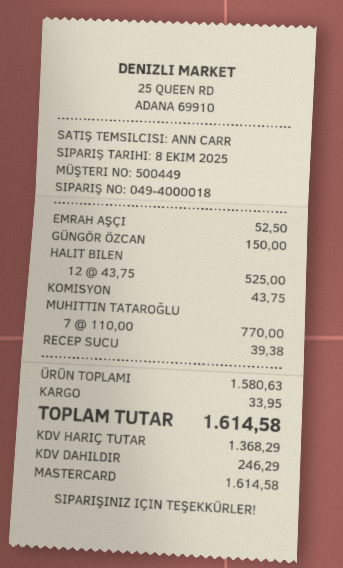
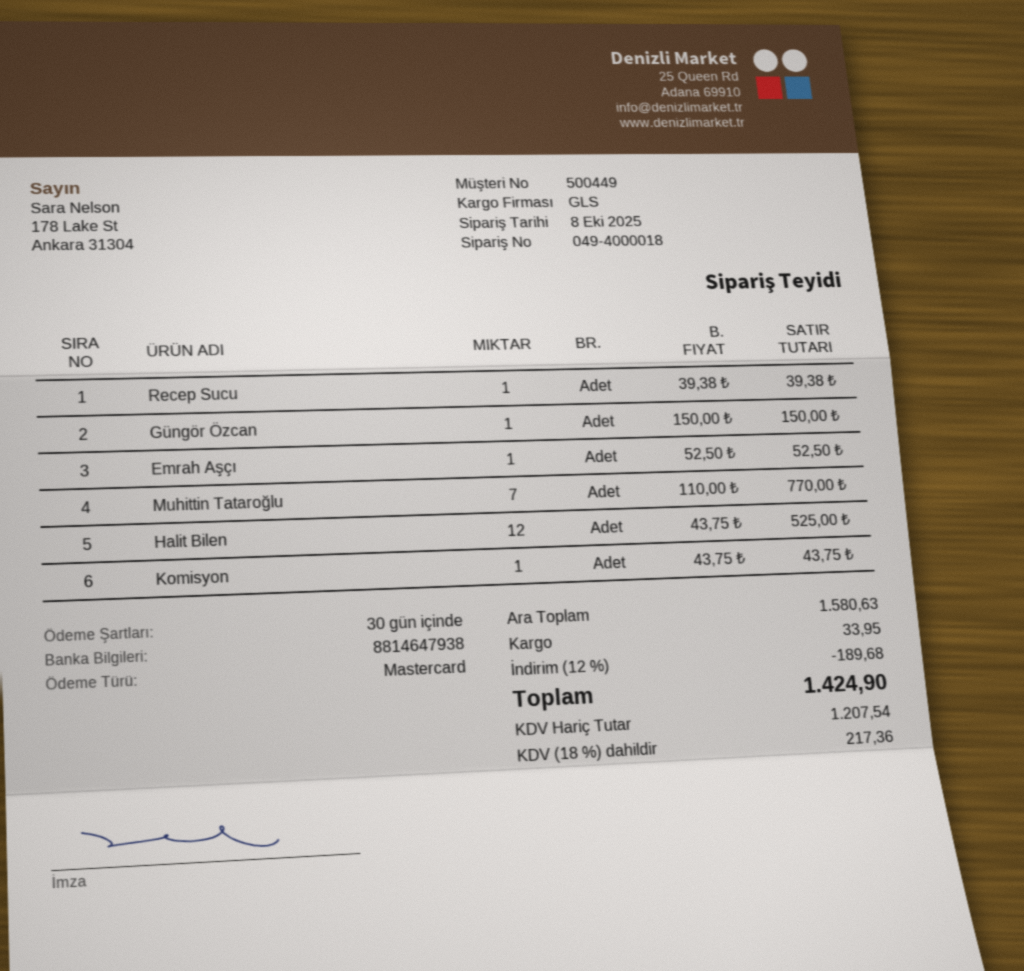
discount: none -> 12% = 189.68
net: 1368.29 -> 1207.54
tax: 246.29 -> 217.36
total: 1614.58 -> 1424.90

